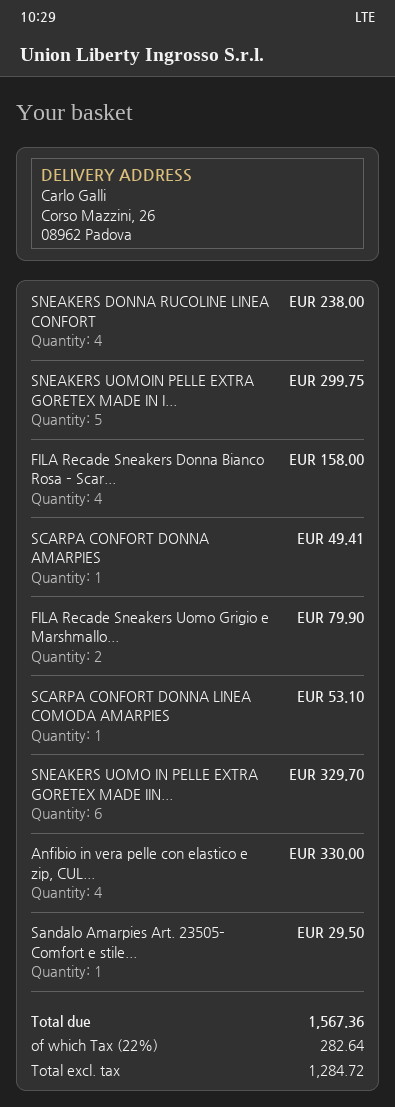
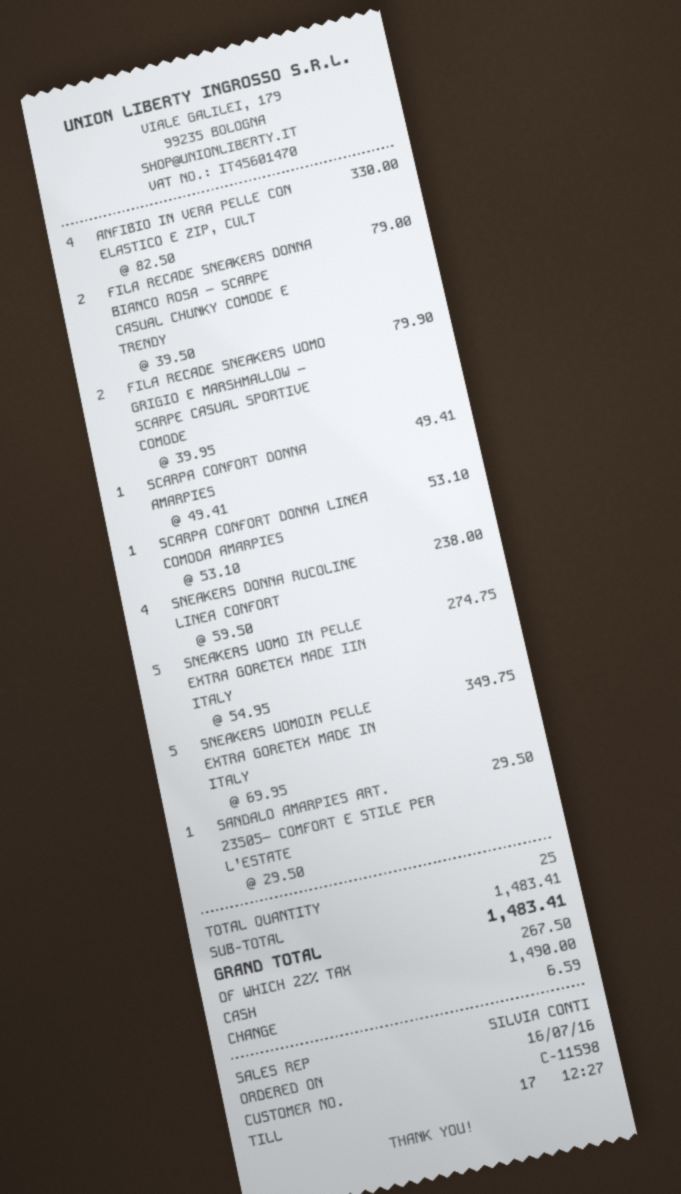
SNEAKERS UOMOIN PELLE EXTRA GORETEX MADE IN I...: 5 for 299.75 -> 5 for 349.75
FILA Recade Sneakers Donna Bianco Rosa – Scar...: 4 for 158.00 -> 2 for 79.00
SNEAKERS UOMO IN PELLE EXTRA GORETEX MADE IIN...: 6 for 329.70 -> 5 for 274.75
tax: 22% = 282.64 -> 22% = 267.50
total: 1567.36 -> 1483.41

